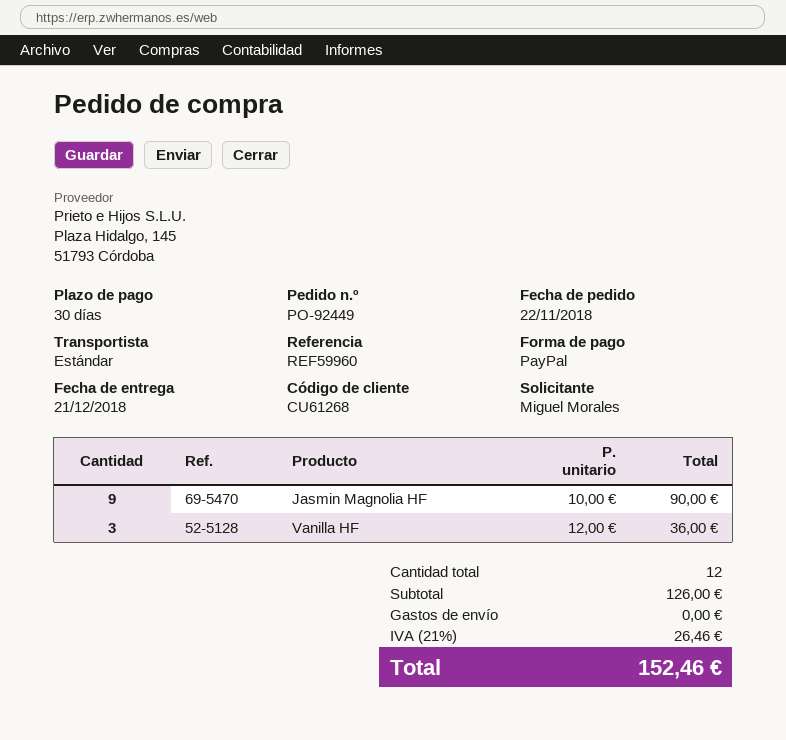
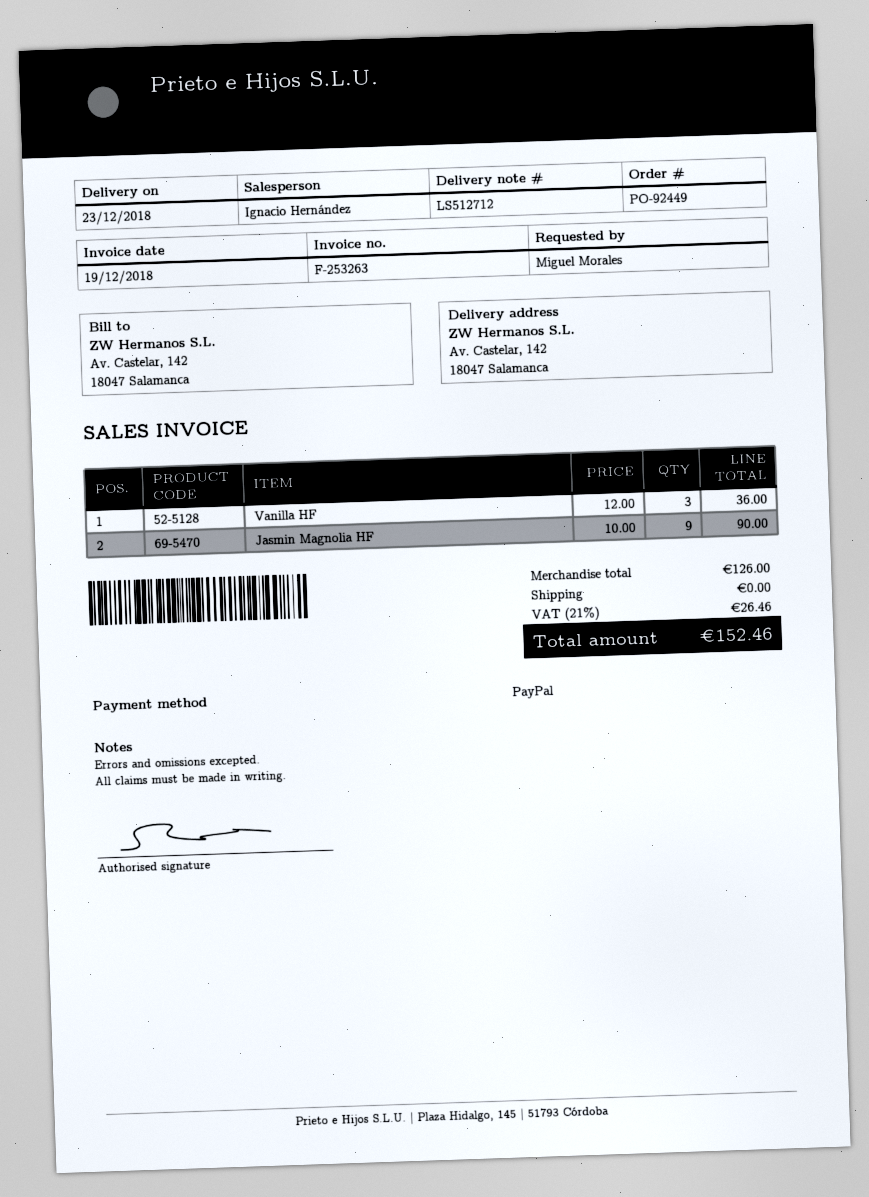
delivery date: 2018-12-21 -> 2018-12-23

